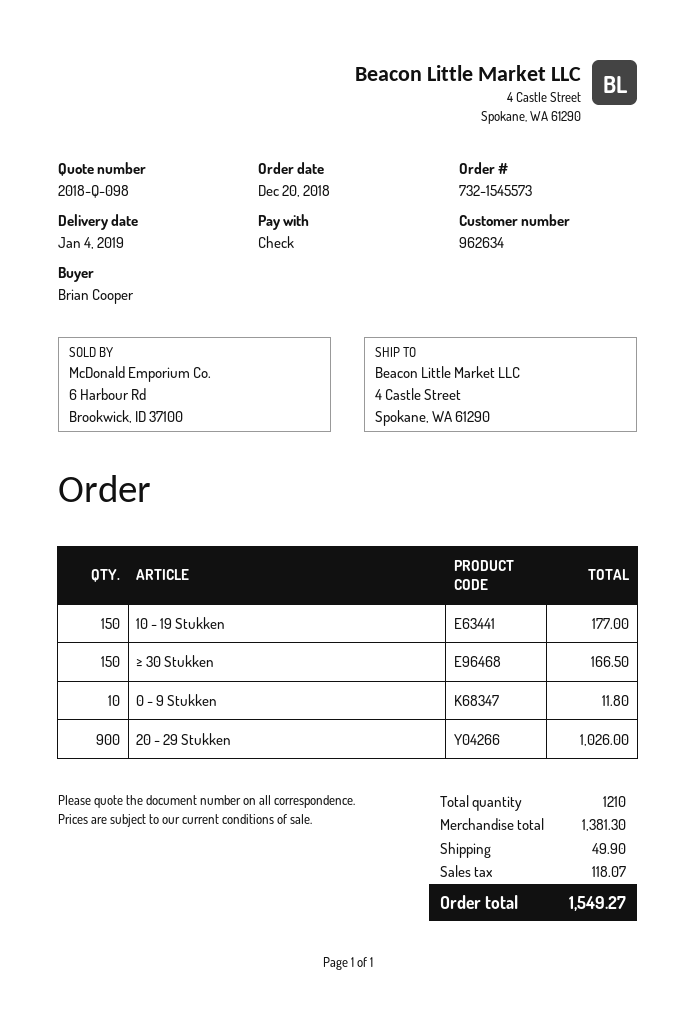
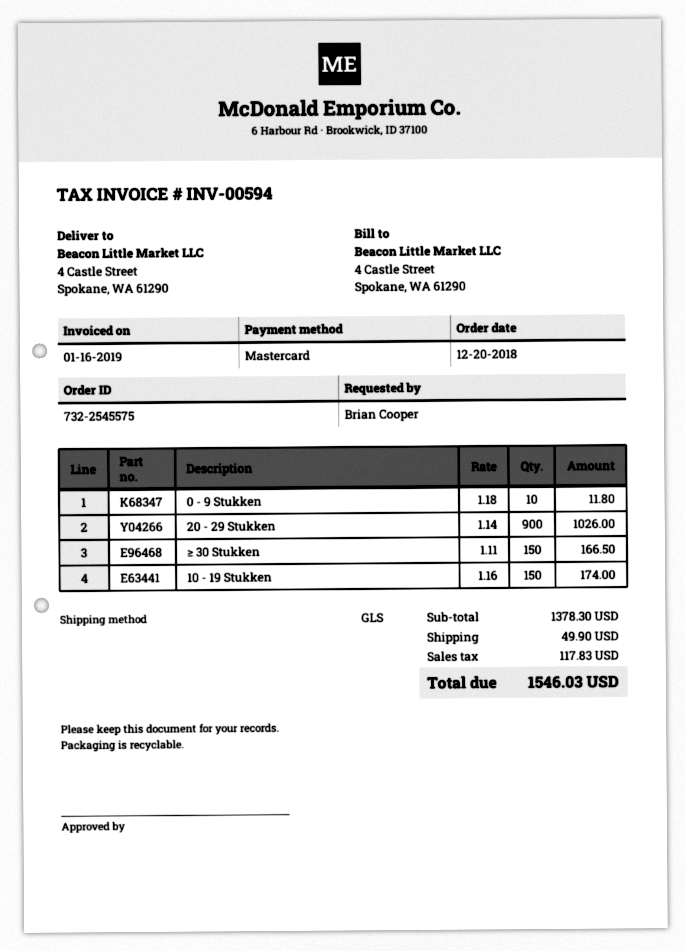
order number: 732-1545573 -> 732-2545575
payment method: cheque -> Mastercard
10 - 19 Stukken: 150 for 177.00 -> 150 for 174.00
subtotal: 1381.30 -> 1378.30
tax: 118.07 -> 117.83
total: 1549.27 -> 1546.03

